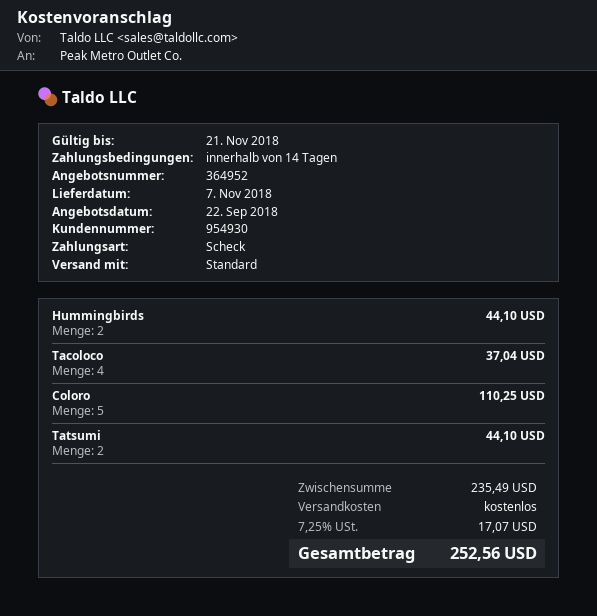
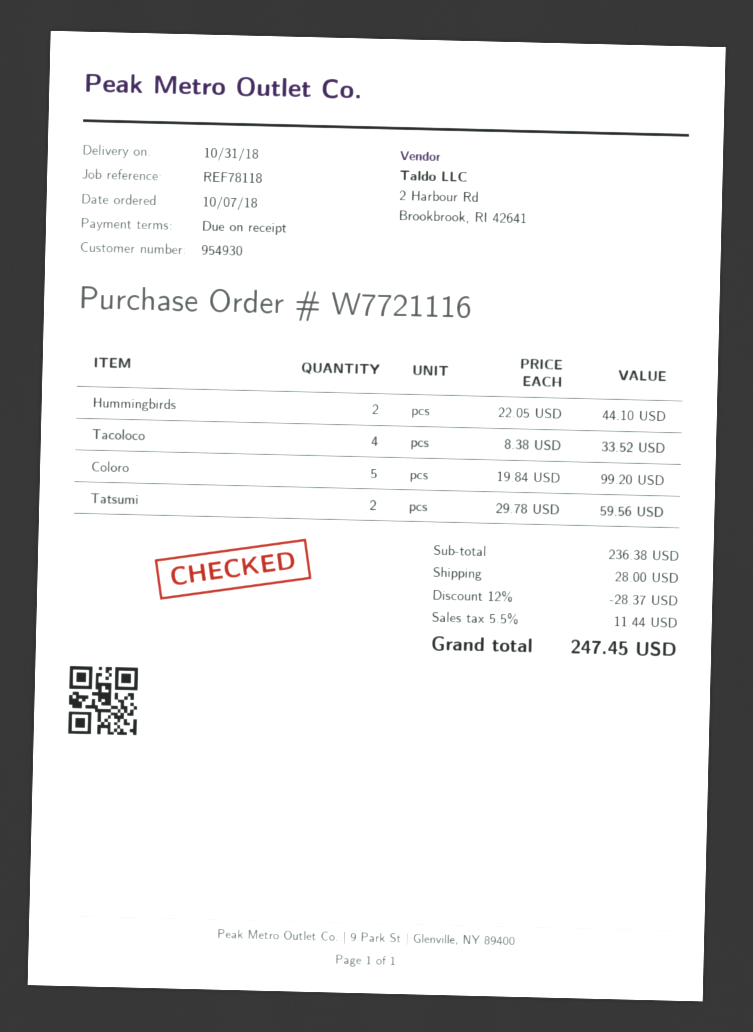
delivery date: 2018-11-07 -> 2018-10-31
payment terms: 14 days -> on receipt
Tacoloco: 4 for 37.04 -> 4 for 33.52
Coloro: 5 for 110.25 -> 5 for 99.20
Tatsumi: 2 for 44.10 -> 2 for 59.56
subtotal: 235.49 -> 236.38
discount: none -> 12% = 28.37
shipping: 0.00 -> 28.00
tax: 7.25% = 17.07 -> 5.5% = 11.44
total: 252.56 -> 247.45

